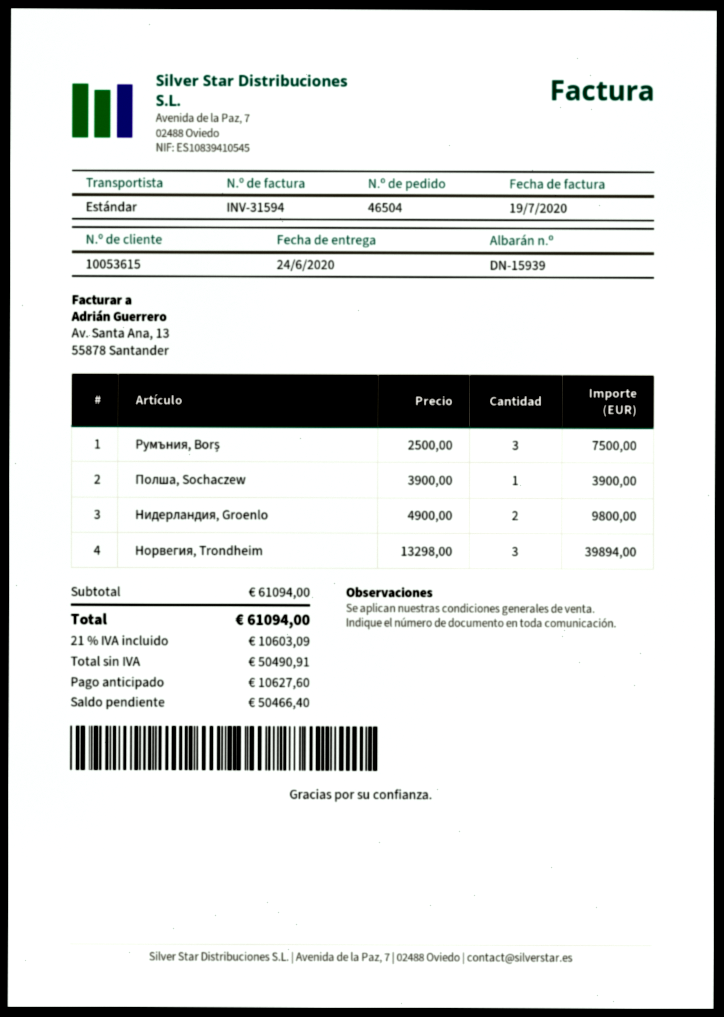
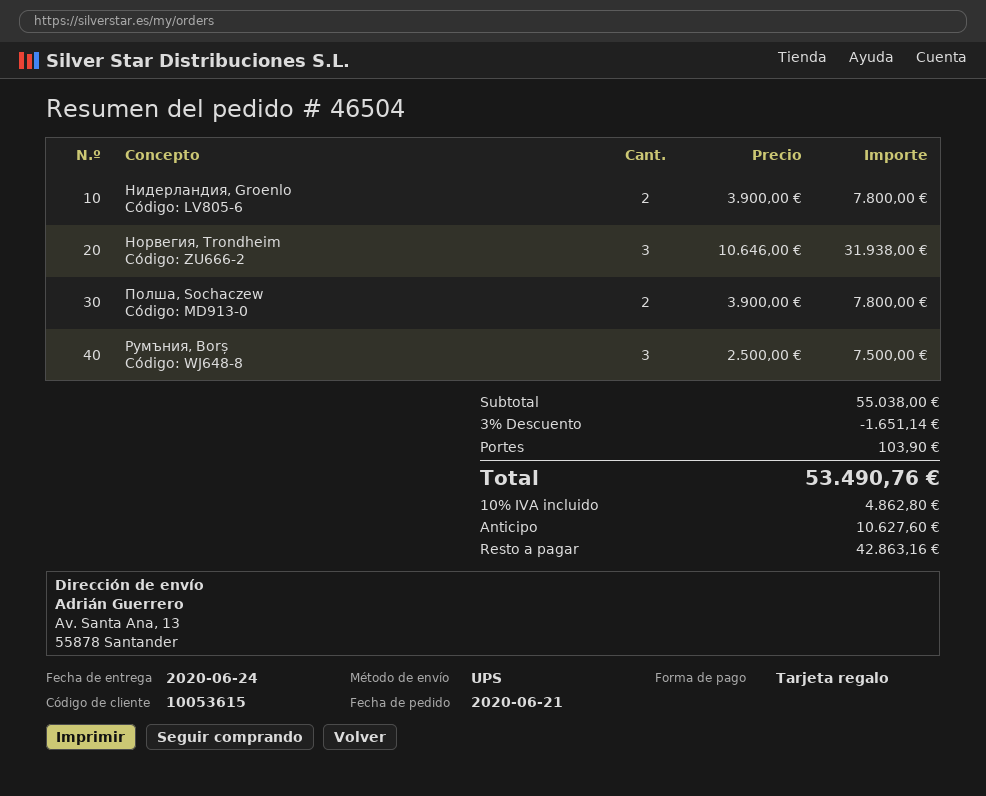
shipping method: standard -> UPS
Полша, Sochaczew: 1 x 3900.00 = 3900.00 -> 2 x 3900.00 = 7800.00
Нидерландия, Groenlo: 2 x 4900.00 = 9800.00 -> 2 x 3900.00 = 7800.00
Норвегия, Trondheim: 3 x 13298.00 = 39894.00 -> 3 x 10646.00 = 31938.00
subtotal: 61094.00 -> 55038.00
discount: none -> 3% = 1651.14
shipping: none -> 103.90
tax: 21% = 10603.09 -> 10% = 4862.80
total: 61094.00 -> 53490.76
balance: 50466.40 -> 42863.16

